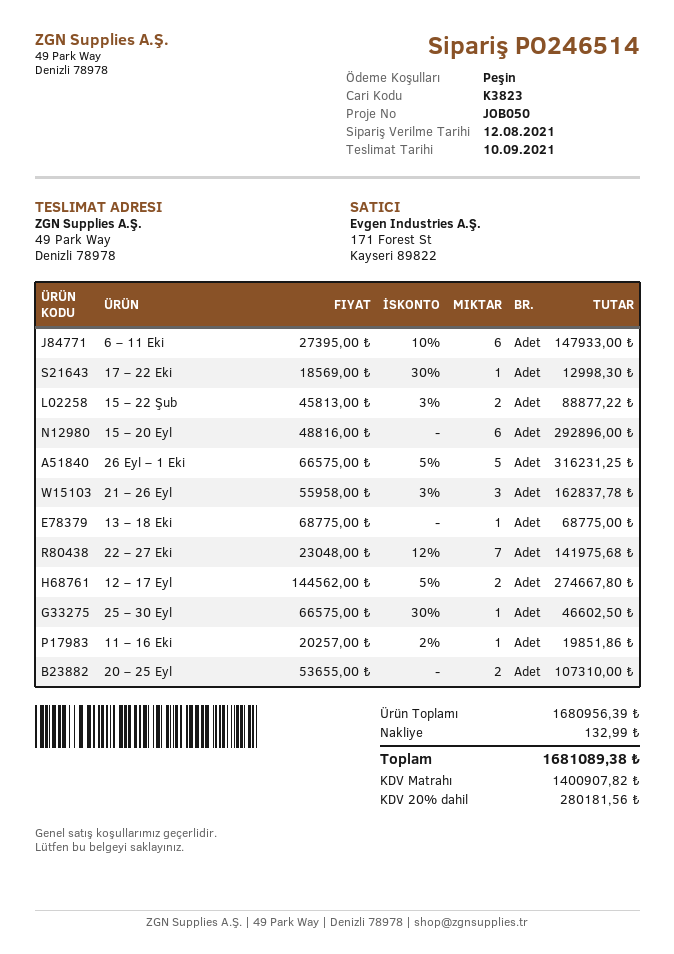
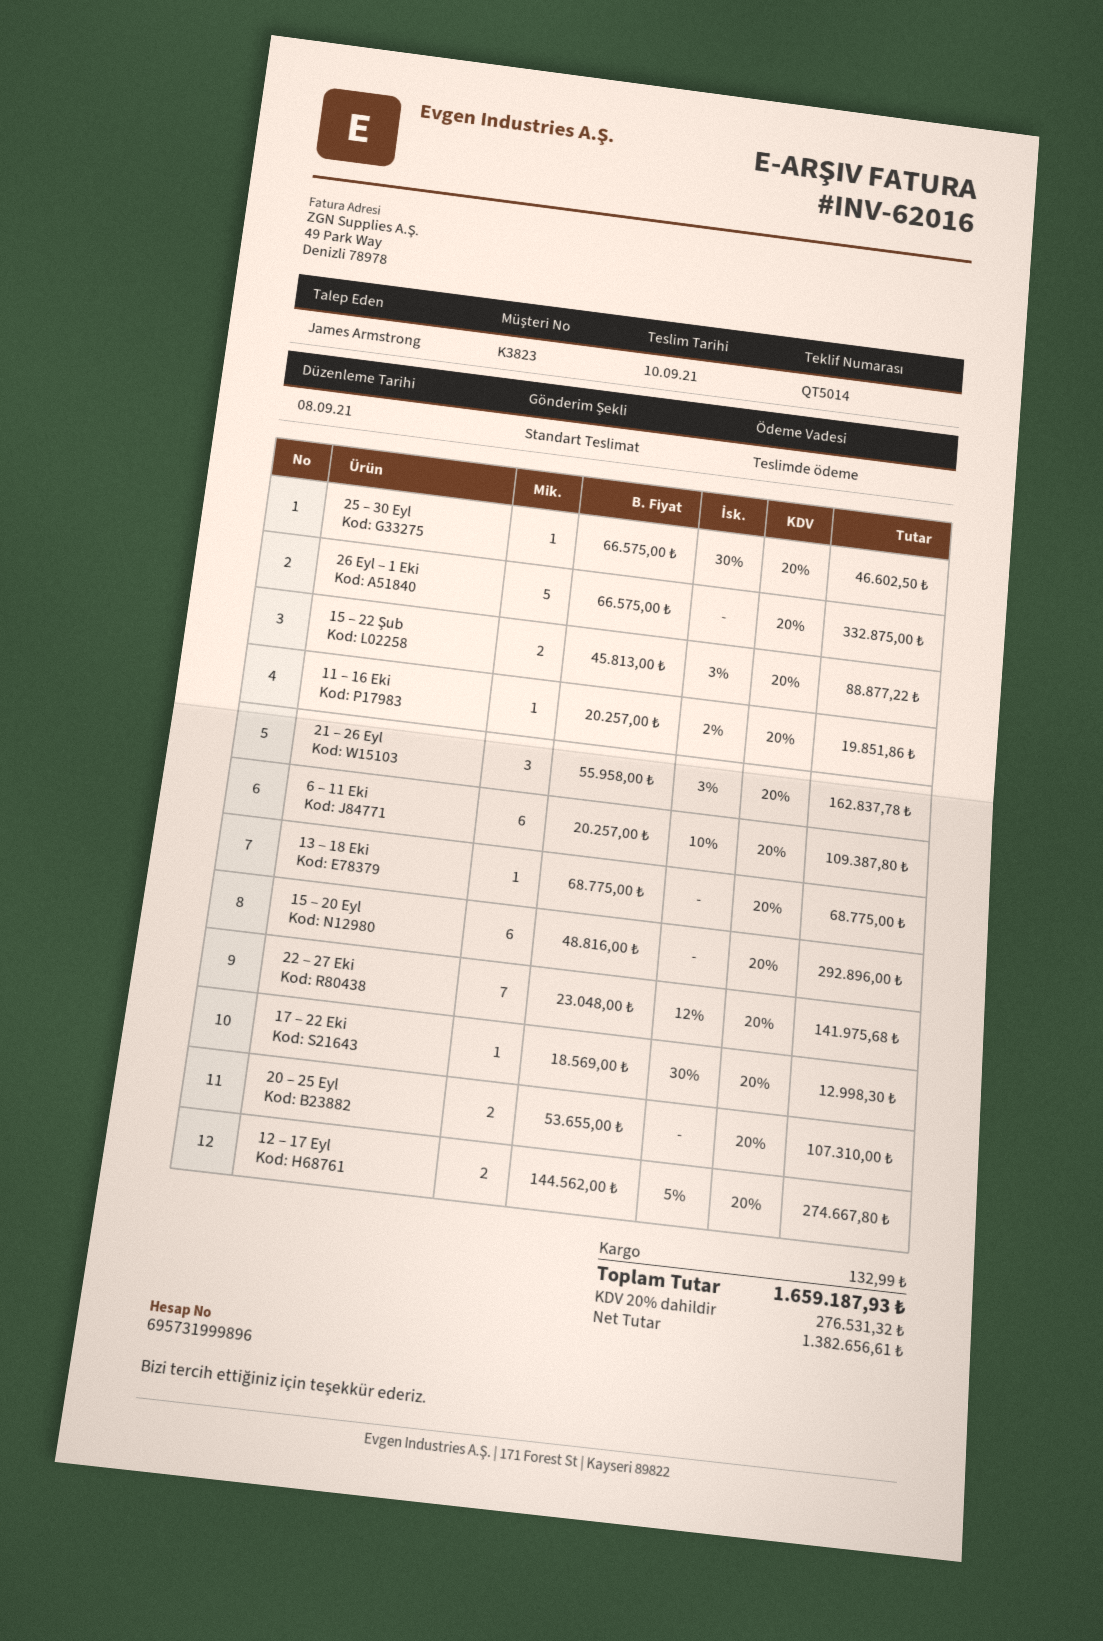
6 – 11 Eki: 6 x 27395.00 - 10% = 147933.00 -> 6 x 20257.00 - 10% = 109387.80
26 Eyl – 1 Eki: 5 x 66575.00 - 5% = 316231.25 -> 5 x 66575.00 = 332875.00
net: 1400907.82 -> 1382656.61
tax: 20% = 280181.56 -> 20% = 276531.32
total: 1681089.38 -> 1659187.93

